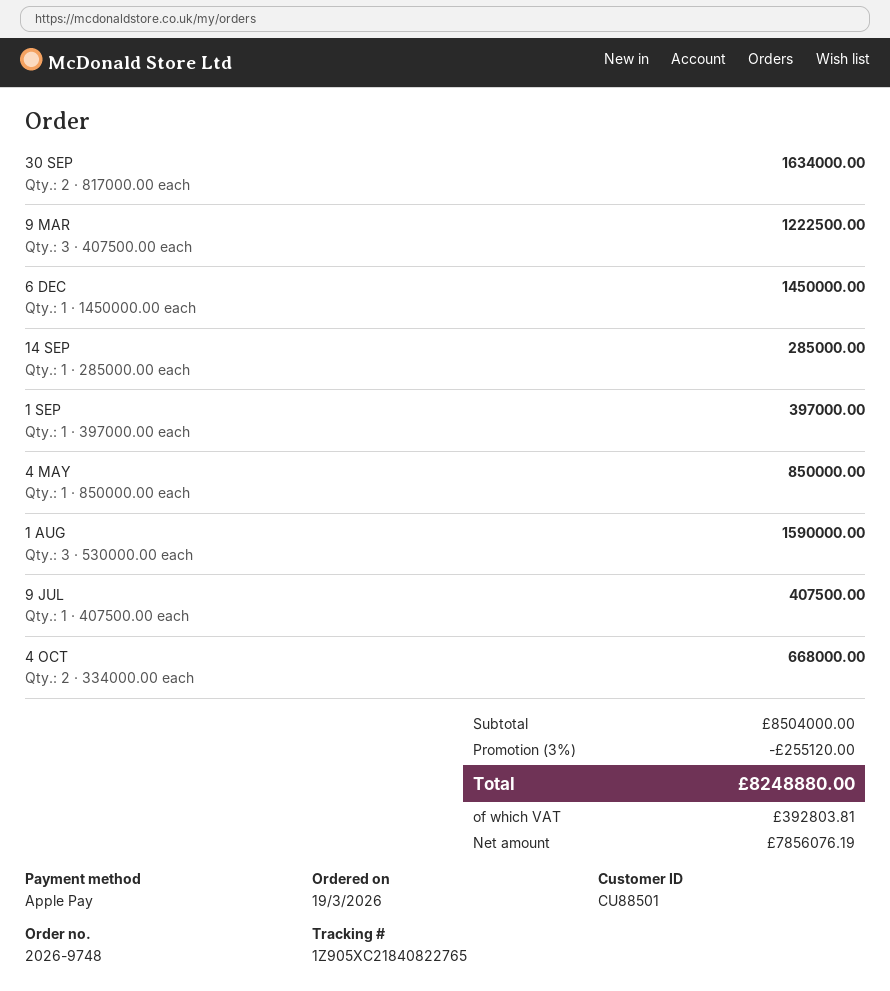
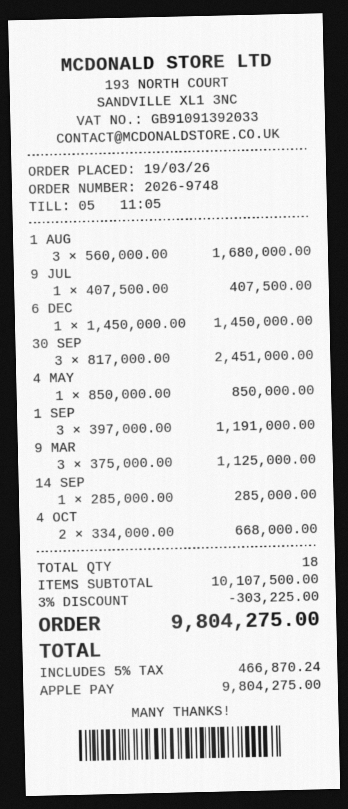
30 SEP: 2 x 817000.00 = 1634000.00 -> 3 x 817000.00 = 2451000.00
9 MAR: 3 x 407500.00 = 1222500.00 -> 3 x 375000.00 = 1125000.00
1 SEP: 1 x 397000.00 = 397000.00 -> 3 x 397000.00 = 1191000.00
1 AUG: 3 x 530000.00 = 1590000.00 -> 3 x 560000.00 = 1680000.00
subtotal: 8504000.00 -> 10107500.00
discount: 3% = 255120.00 -> 3% = 303225.00
tax: 392803.81 -> 466870.24
total: 8248880.00 -> 9804275.00

